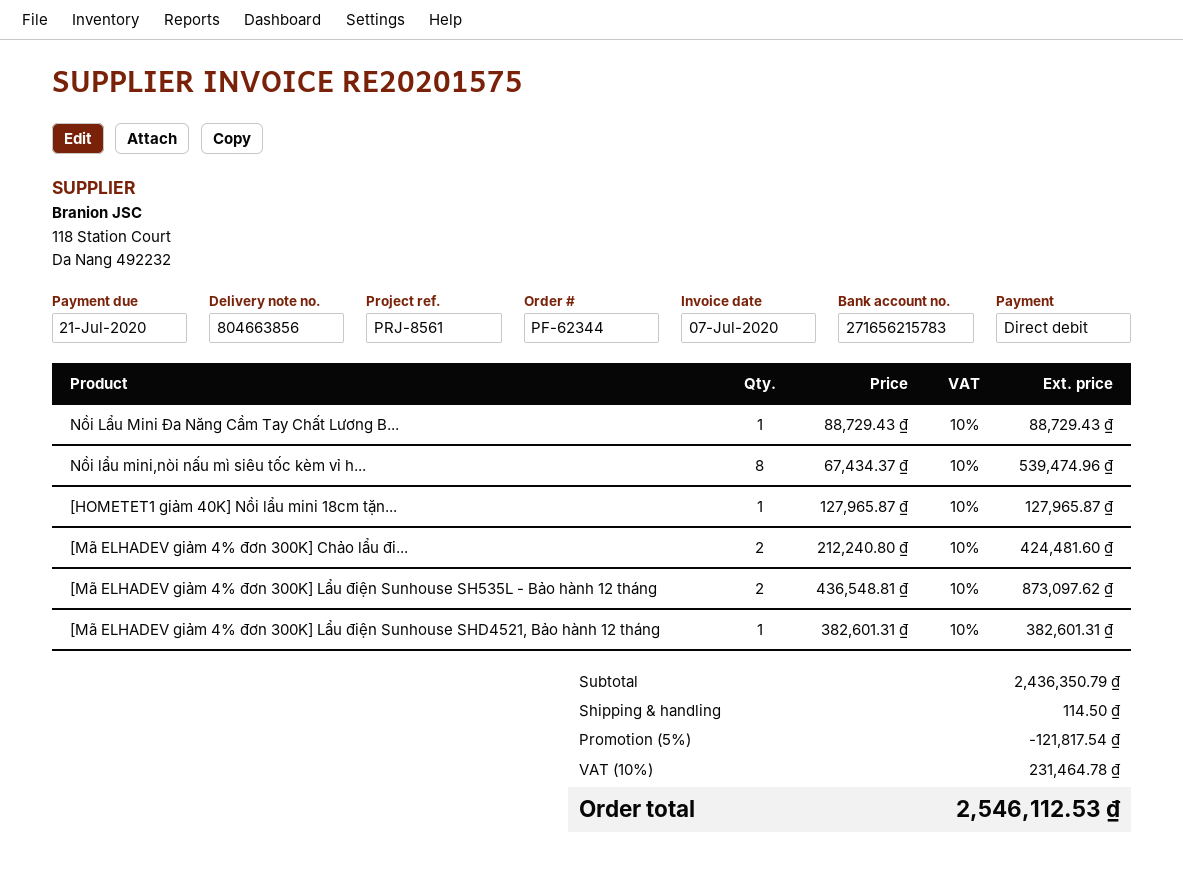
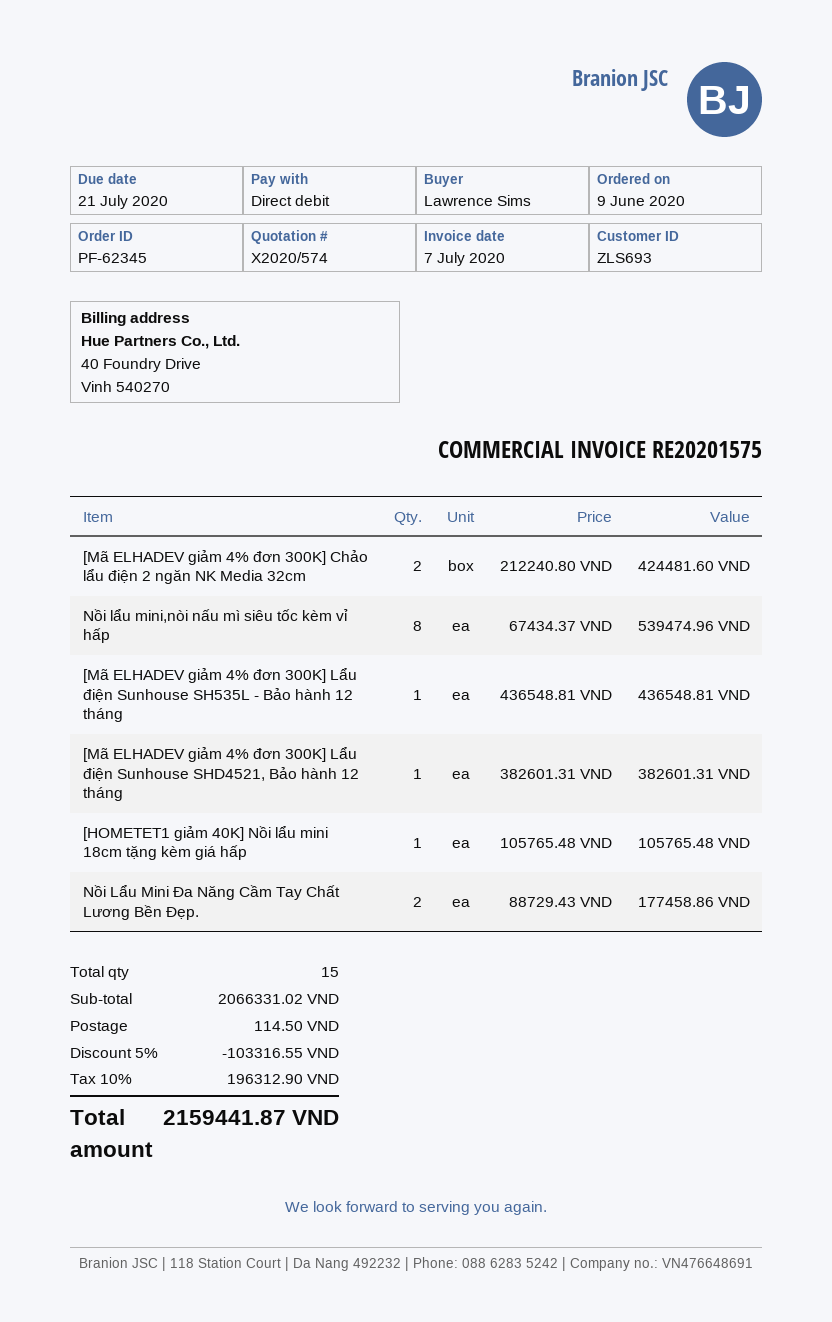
order number: PF-62344 -> PF-62345
Nồi Lẩu Mini Đa Năng Cầm Tay Chất Lương B...: 1 x 88729.43 = 88729.43 -> 2 x 88729.43 = 177458.86
[HOMETET1 giảm 40K] Nồi lẩu mini 18cm tặn...: 1 x 127965.87 = 127965.87 -> 1 x 105765.48 = 105765.48
[Mã ELHADEV giảm 4% đơn 300K] Lẩu điện Sunhouse SH535L - Bảo hành 12 tháng: 2 x 436548.81 = 873097.62 -> 1 x 436548.81 = 436548.81
subtotal: 2436350.79 -> 2066331.02
discount: 5% = 121817.54 -> 5% = 103316.55
tax: 10% = 231464.78 -> 10% = 196312.90
total: 2546112.53 -> 2159441.87

